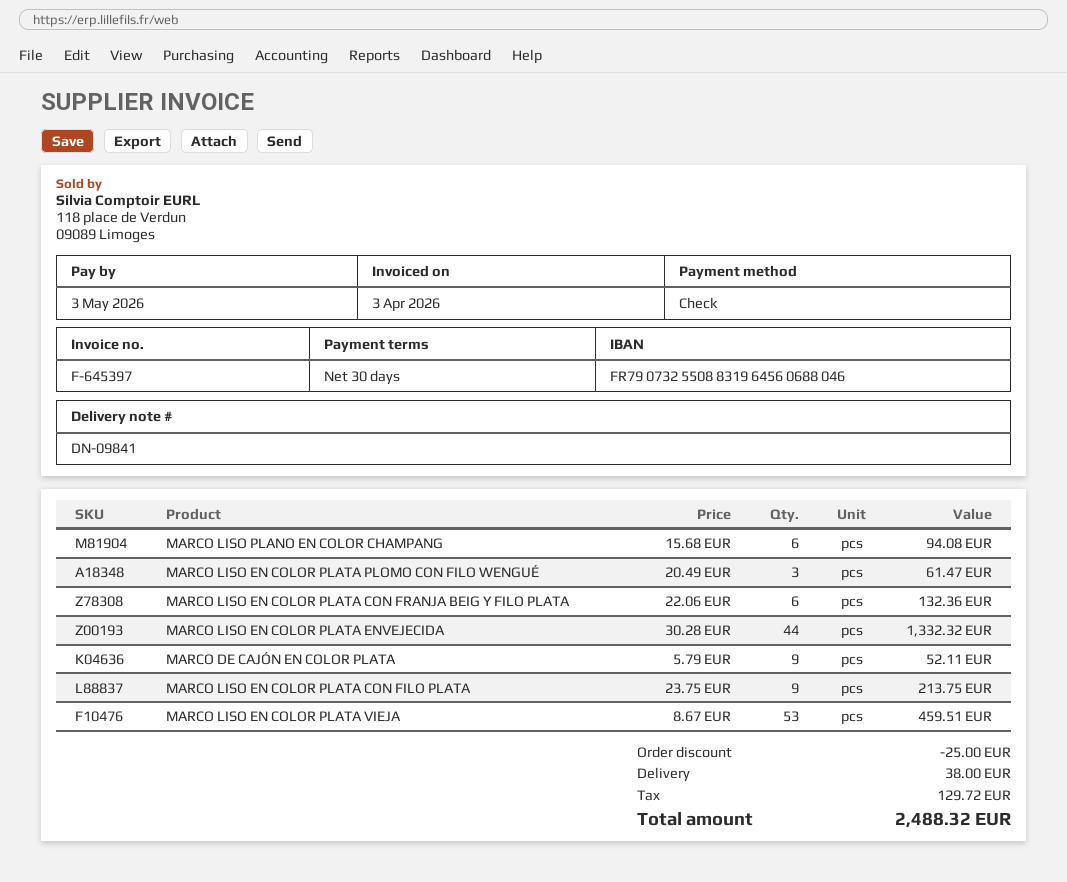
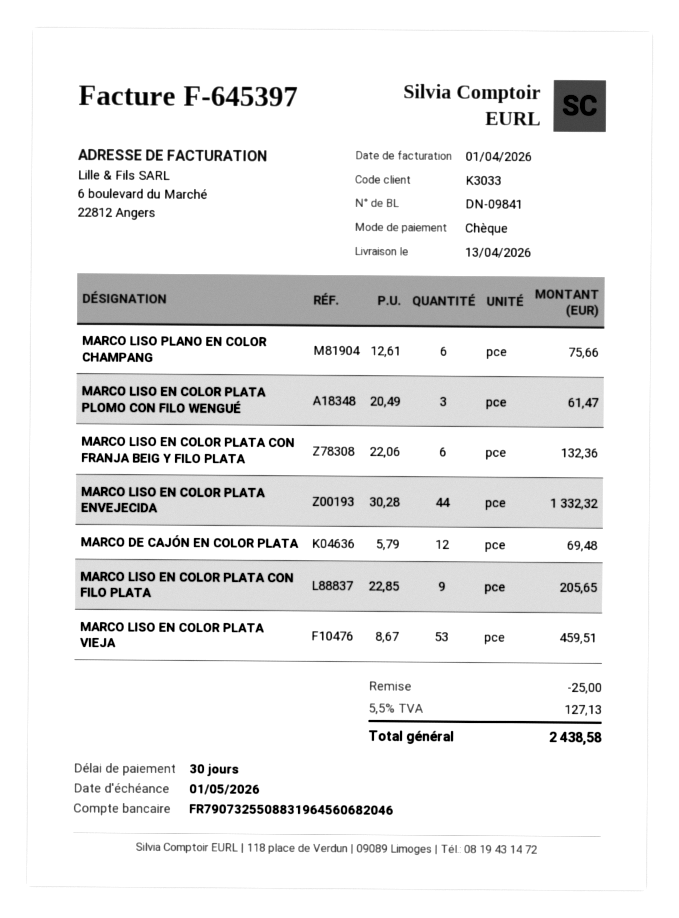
invoice date: 2026-04-03 -> 2026-04-01
due date: 2026-05-03 -> 2026-05-01
bank account: FR7907325508831964560688046 -> FR7907325508831964560682046
MARCO LISO PLANO EN COLOR CHAMPANG: 6 x 15.68 = 94.08 -> 6 x 12.61 = 75.66
MARCO DE CAJÓN EN COLOR PLATA: 9 x 5.79 = 52.11 -> 12 x 5.79 = 69.48
MARCO LISO EN COLOR PLATA CON FILO PLATA: 9 x 23.75 = 213.75 -> 9 x 22.85 = 205.65
shipping: 38.00 -> none
tax: 129.72 -> 127.13
total: 2488.32 -> 2438.58

